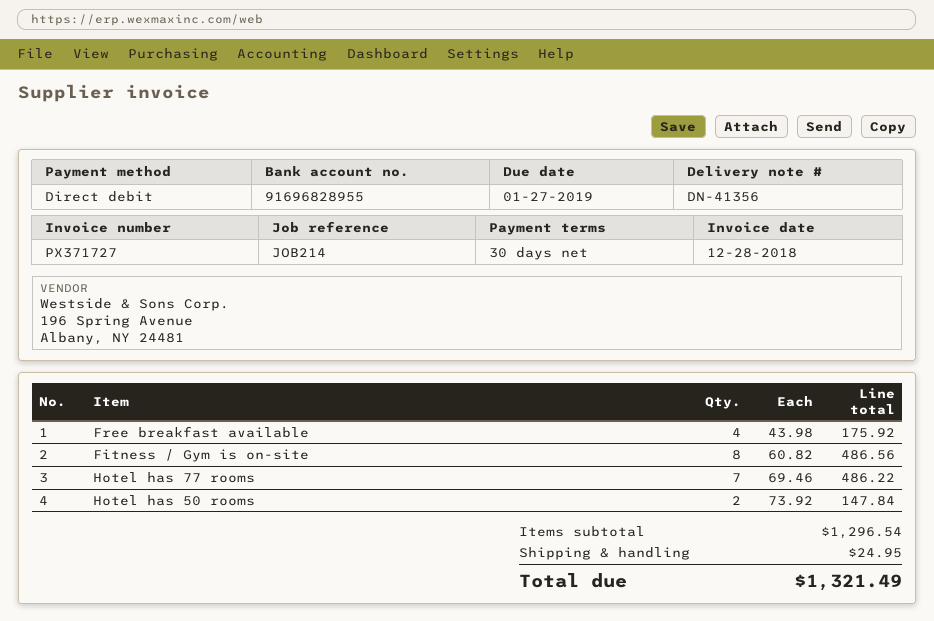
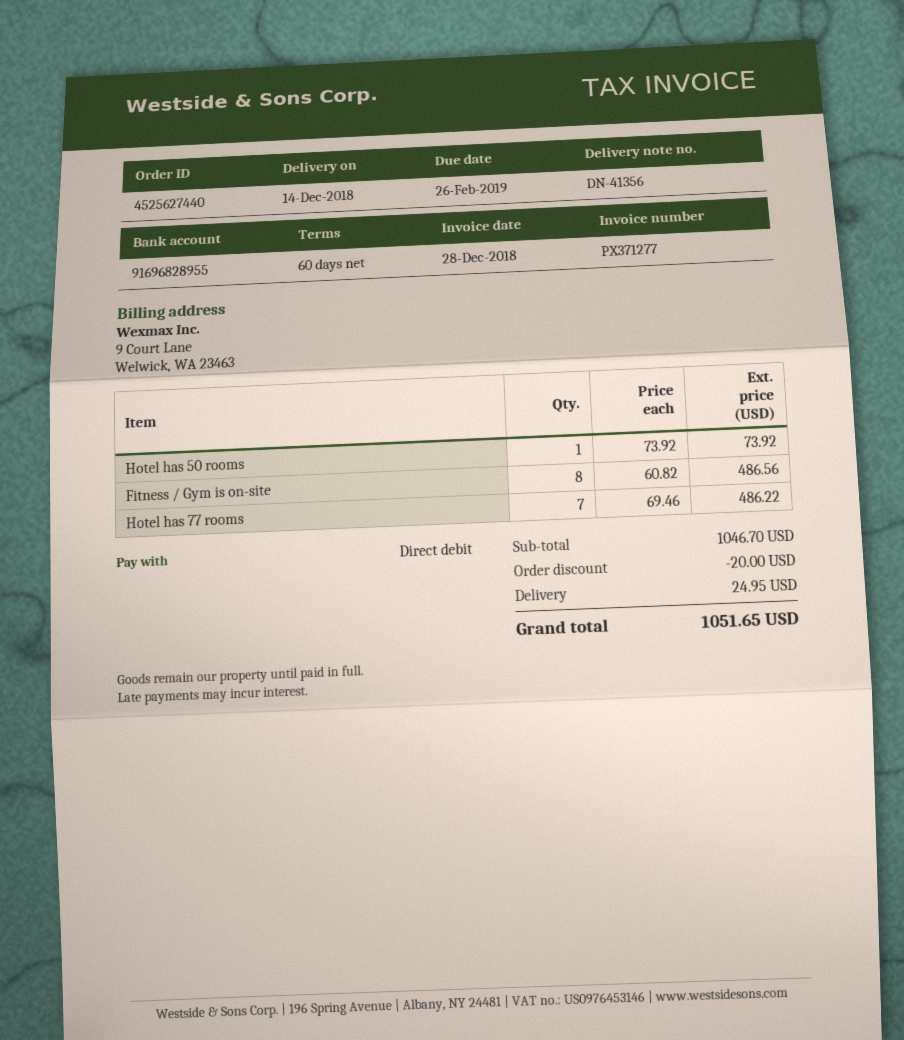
invoice number: PX371727 -> PX371277
payment terms: 30 days -> 60 days
due date: 2019-01-27 -> 2019-02-26
Free breakfast available: 4 x 43.98 = 175.92 -> none
Hotel has 50 rooms: 2 x 73.92 = 147.84 -> 1 x 73.92 = 73.92
subtotal: 1296.54 -> 1046.70
discount: none -> 20.00
total: 1321.49 -> 1051.65

